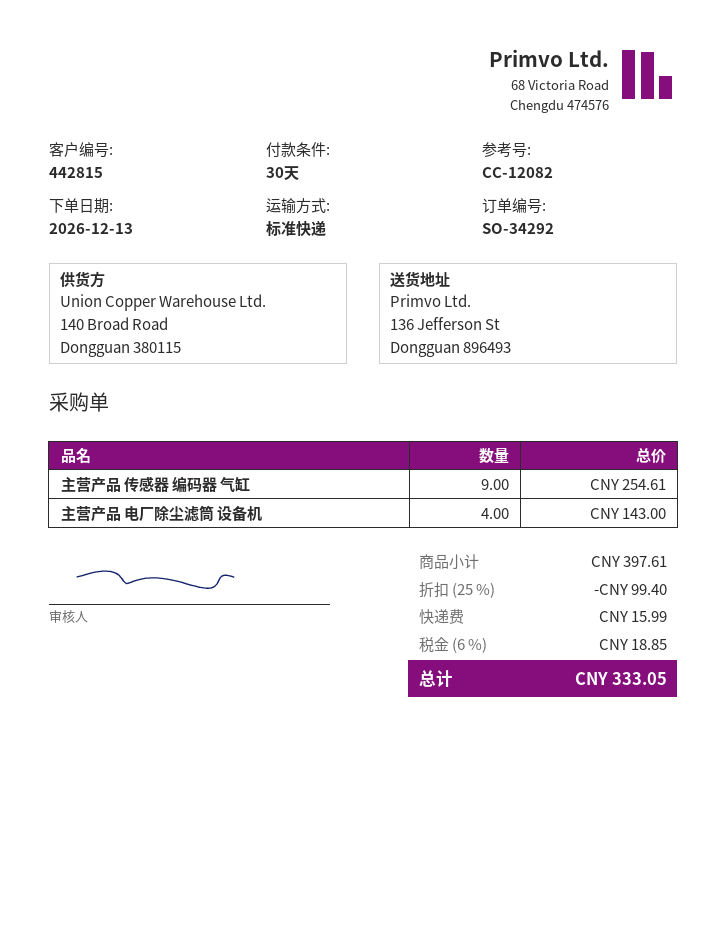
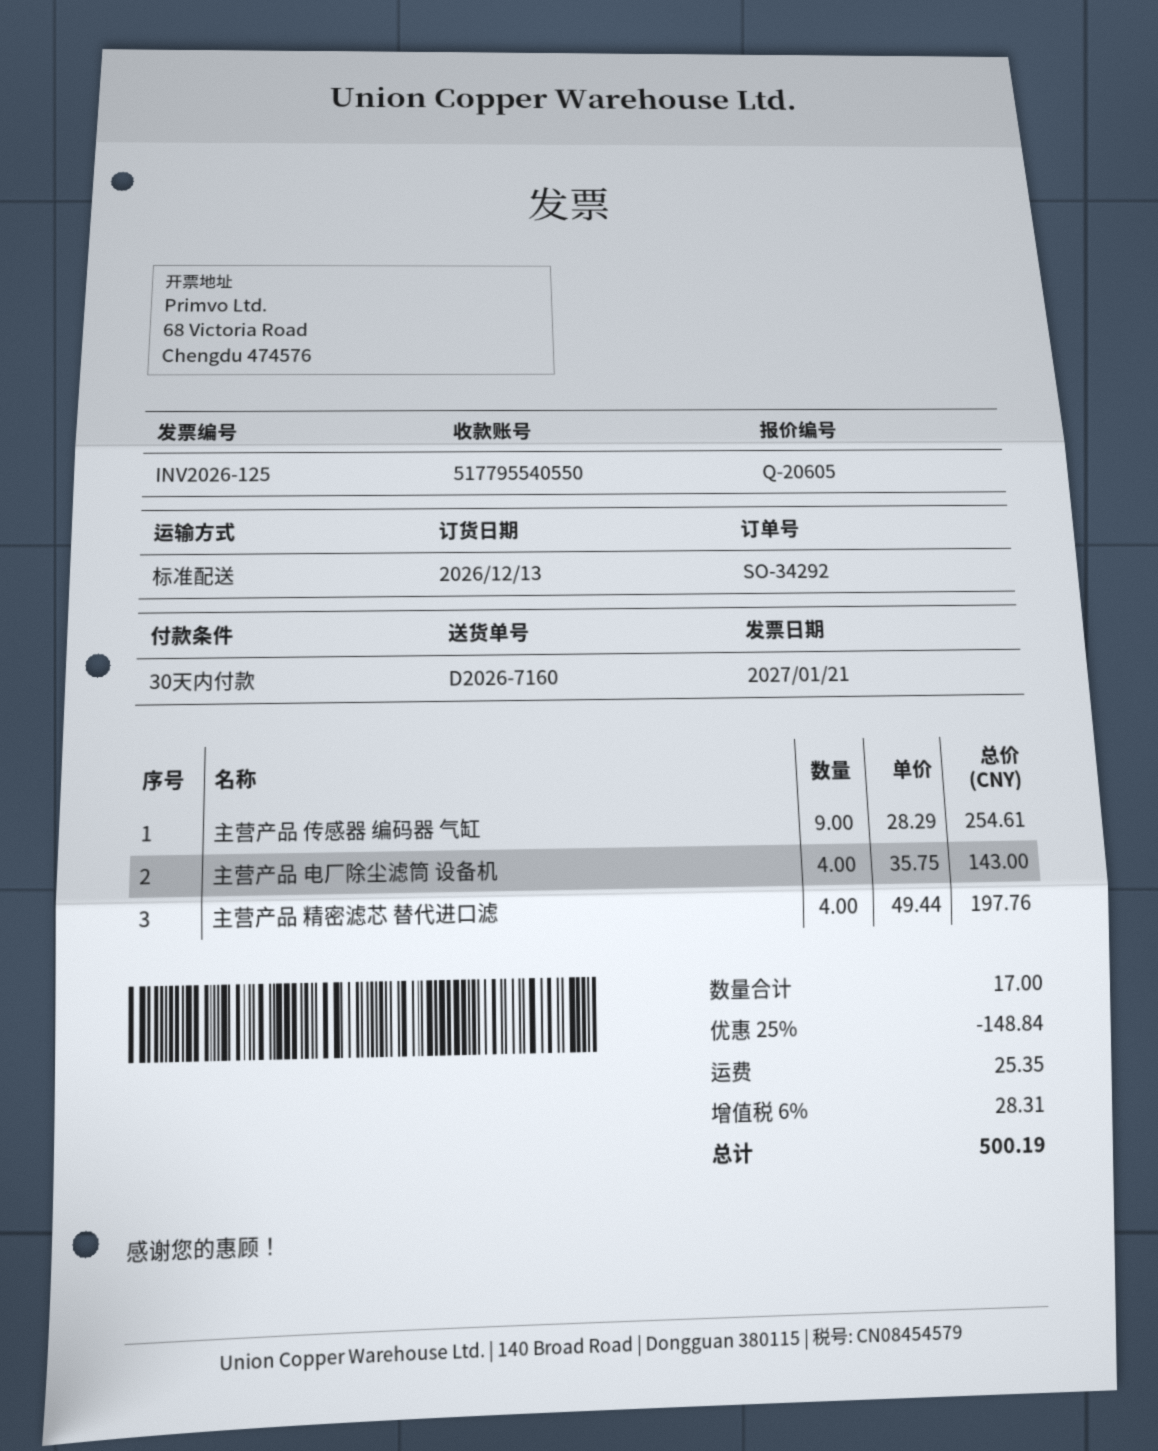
主营产品 精密滤芯 替代进口滤: none -> 4 for 197.76
discount: 25% = 99.40 -> 25% = 148.84
shipping: 15.99 -> 25.35
tax: 6% = 18.85 -> 6% = 28.31
total: 333.05 -> 500.19

